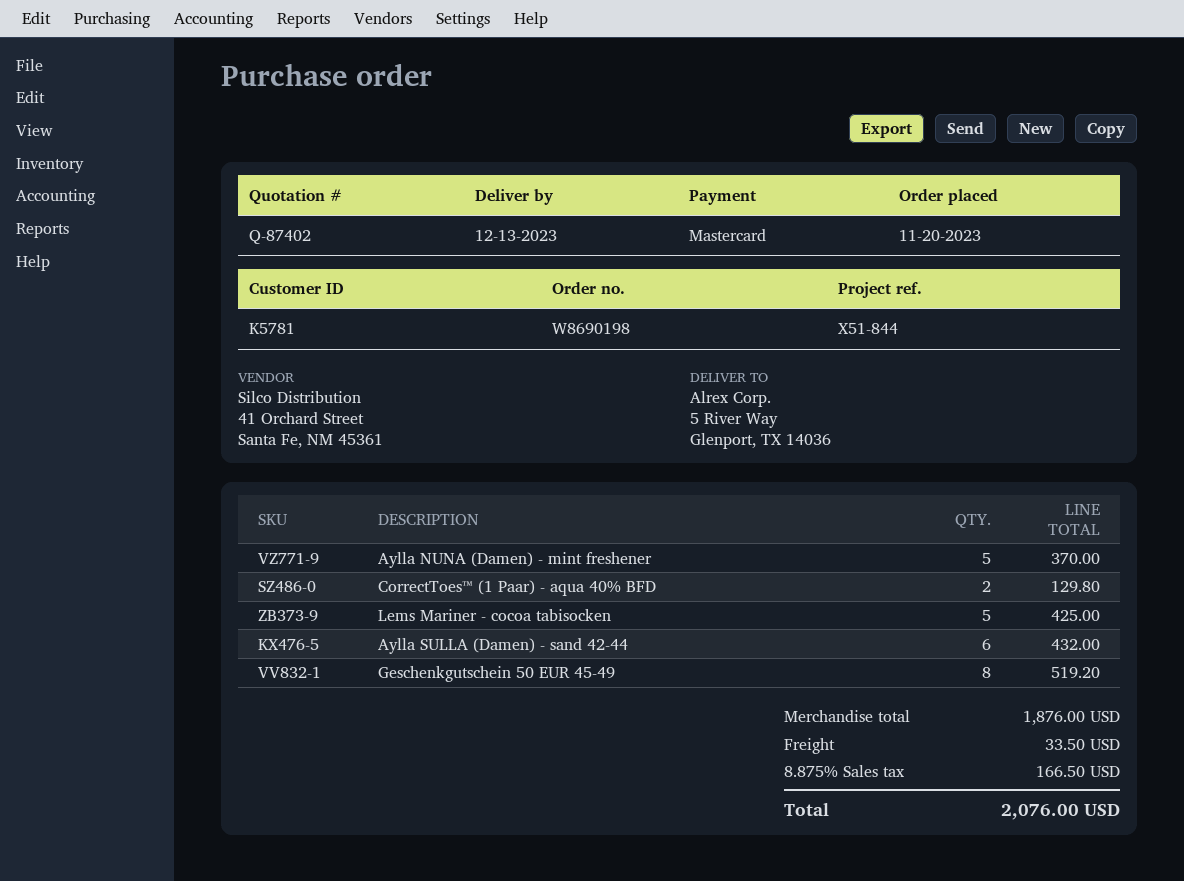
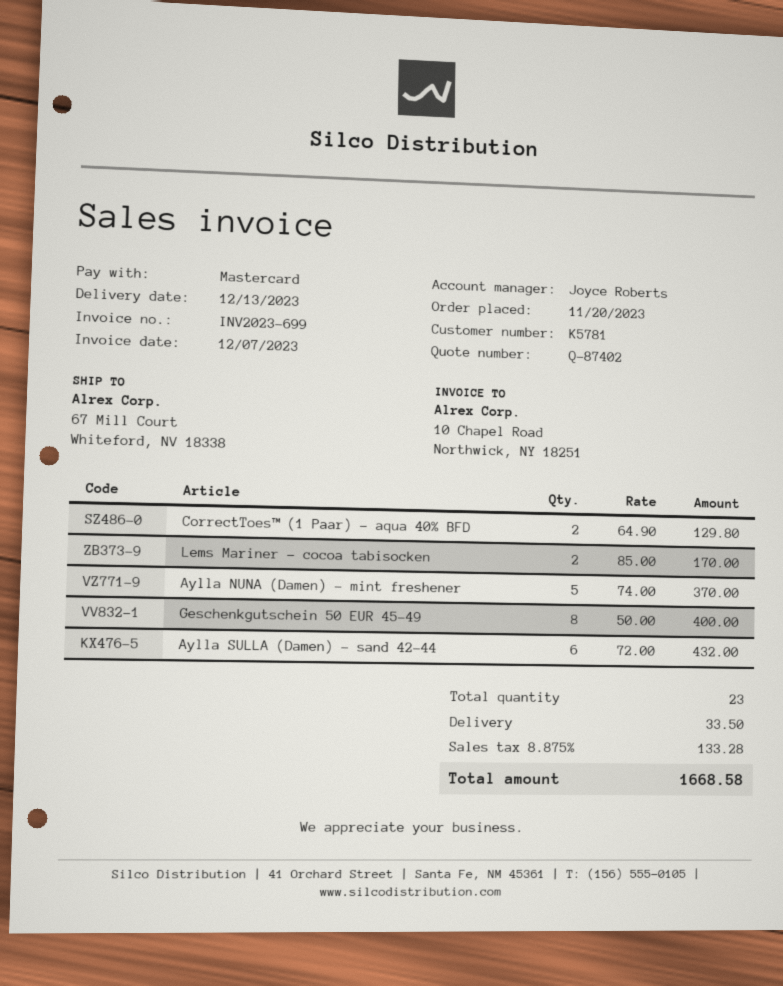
ship to: 5 River Way, Glenport, TX 14036 -> 67 Mill Court, Whiteford, NV 18338
Lems Mariner - cocoa tabisocken: 5 for 425.00 -> 2 for 170.00
Geschenkgutschein 50 EUR 45-49: 8 for 519.20 -> 8 for 400.00
tax: 8.875% = 166.50 -> 8.875% = 133.28
total: 2076.00 -> 1668.58

